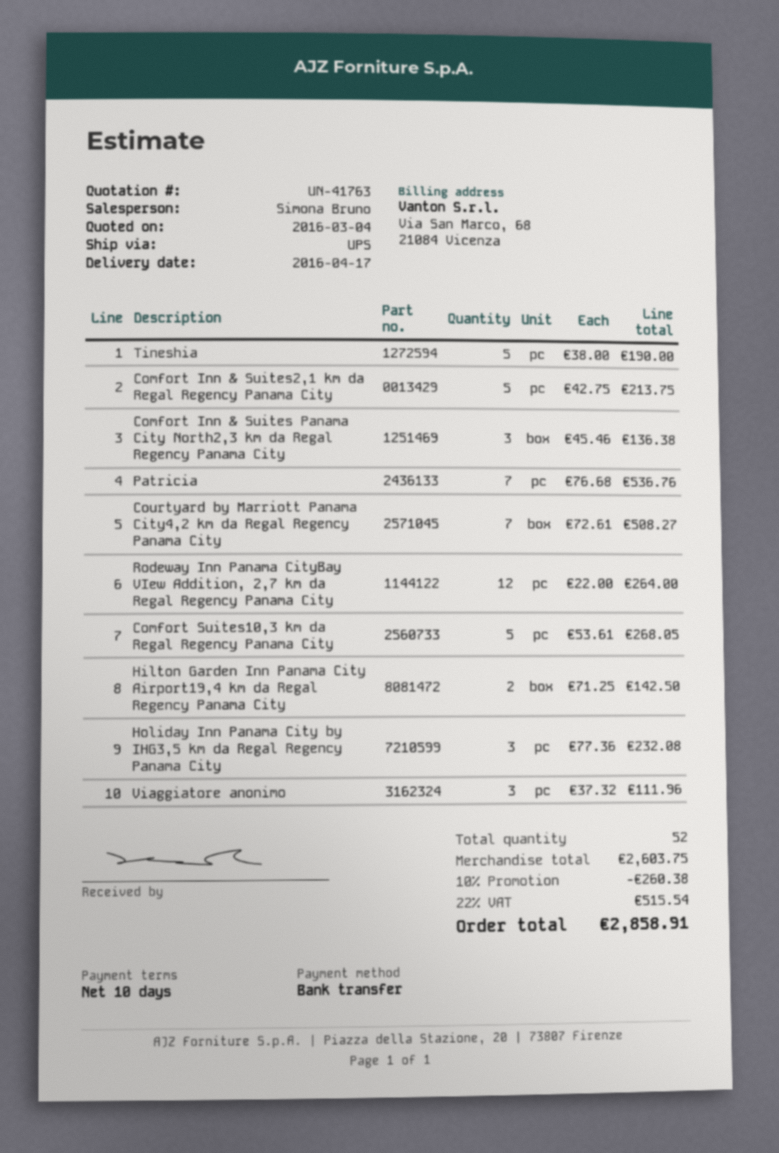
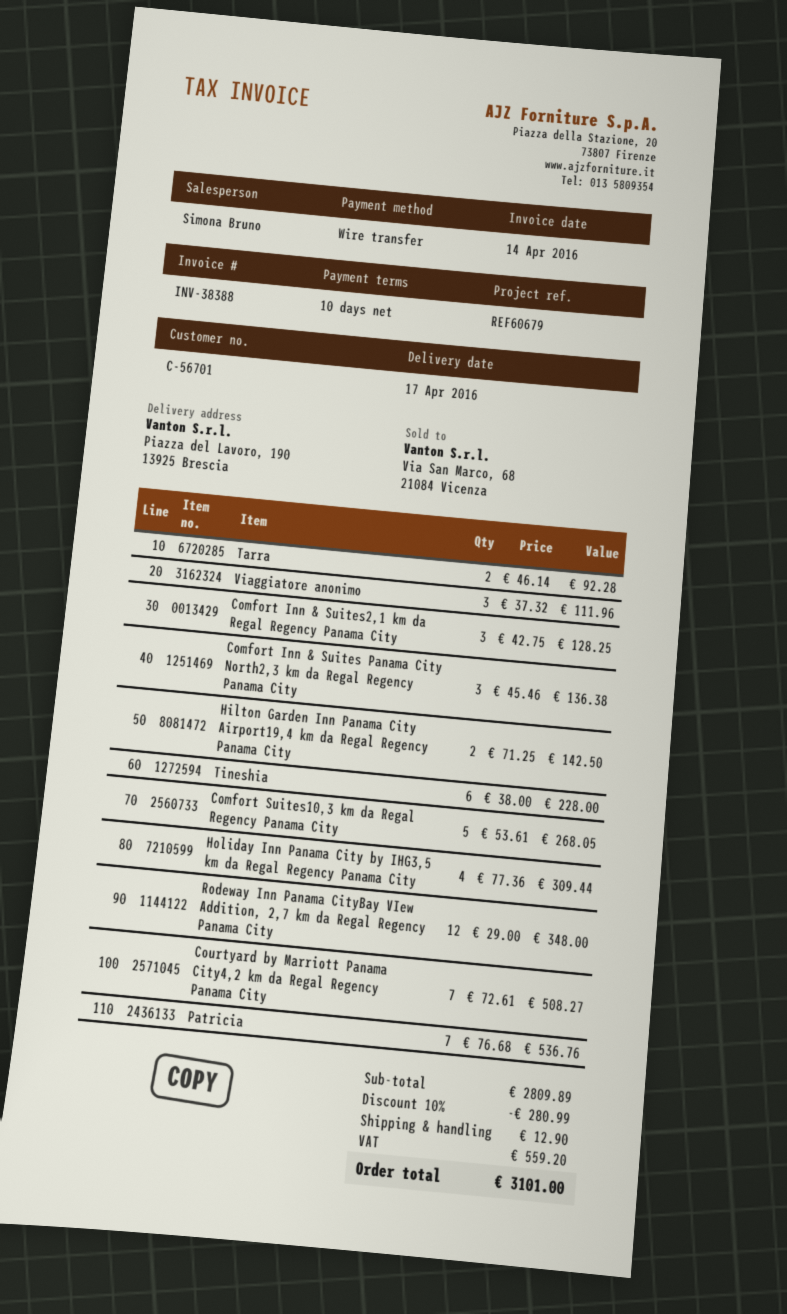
Tineshia: 5 x 38.00 = 190.00 -> 6 x 38.00 = 228.00
Comfort Inn & Suites2,1 km da Regal Regency Panama City: 5 x 42.75 = 213.75 -> 3 x 42.75 = 128.25
Rodeway Inn Panama CityBay VIew Addition, 2,7 km da Regal Regency Panama City: 12 x 22.00 = 264.00 -> 12 x 29.00 = 348.00
Holiday Inn Panama City by IHG3,5 km da Regal Regency Panama City: 3 x 77.36 = 232.08 -> 4 x 77.36 = 309.44
Tarra: none -> 2 x 46.14 = 92.28
subtotal: 2603.75 -> 2809.89
discount: 10% = 260.38 -> 10% = 280.99
shipping: none -> 12.90
tax: 515.54 -> 559.20
total: 2858.91 -> 3101.00

